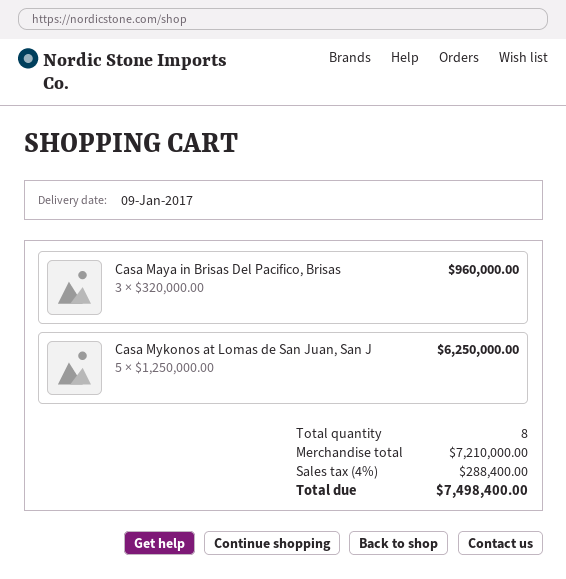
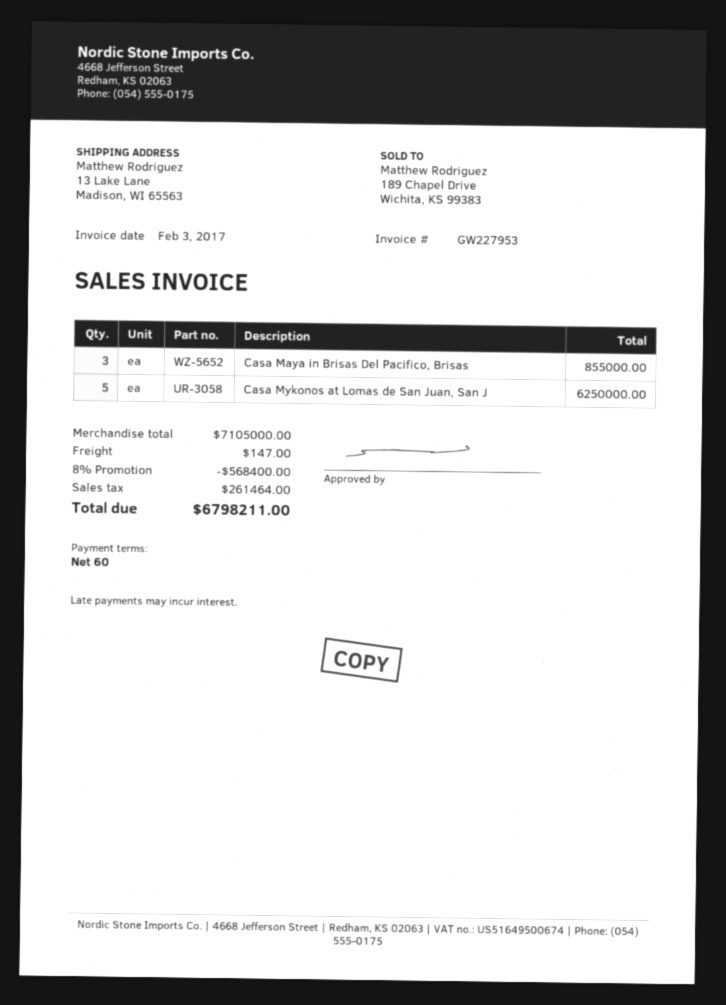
Casa Maya in Brisas Del Pacifico, Brisas: 3 for 960000.00 -> 3 for 855000.00
subtotal: 7210000.00 -> 7105000.00
discount: none -> 8% = 568400.00
shipping: none -> 147.00
tax: 288400.00 -> 261464.00
total: 7498400.00 -> 6798211.00

